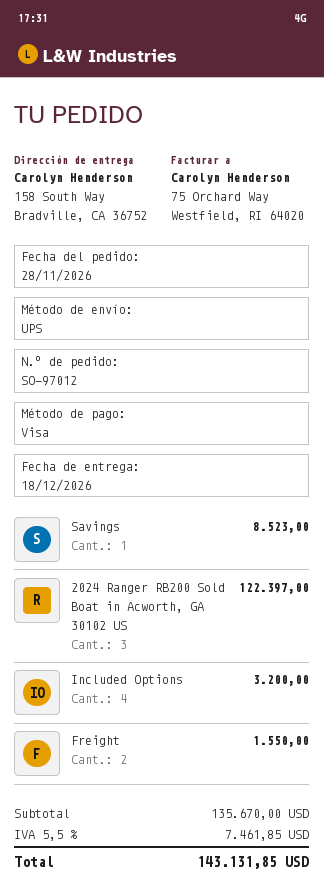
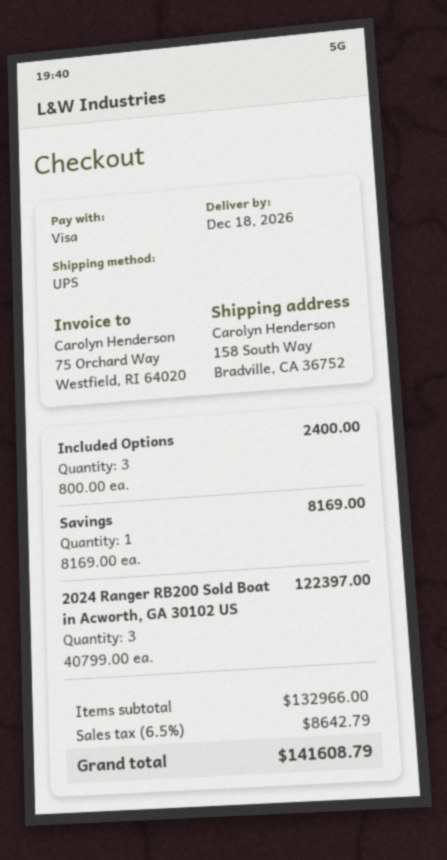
Savings: 1 for 8523.00 -> 1 for 8169.00
Included Options: 4 for 3200.00 -> 3 for 2400.00
Freight: 2 for 1550.00 -> none
subtotal: 135670.00 -> 132966.00
tax: 5.5% = 7461.85 -> 6.5% = 8642.79
total: 143131.85 -> 141608.79

